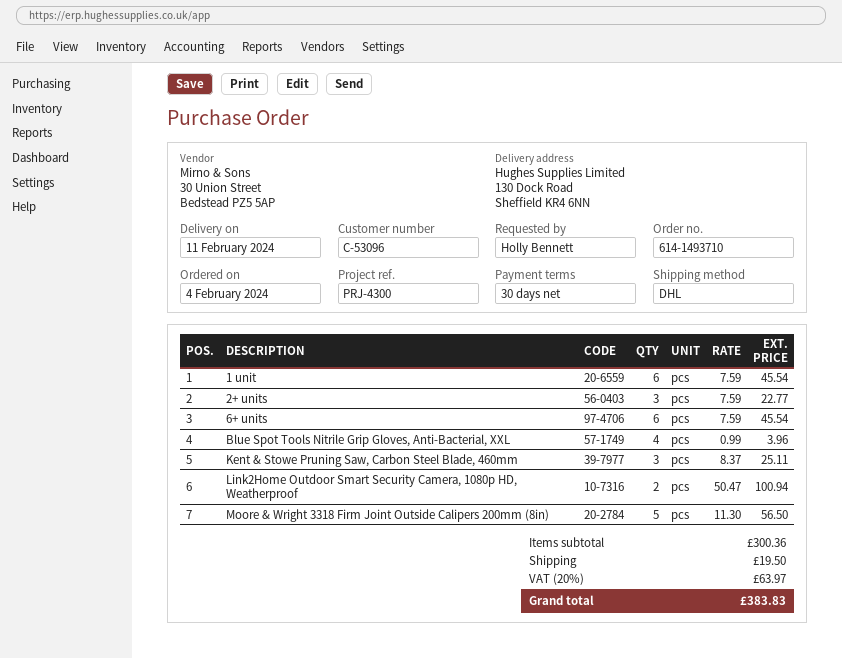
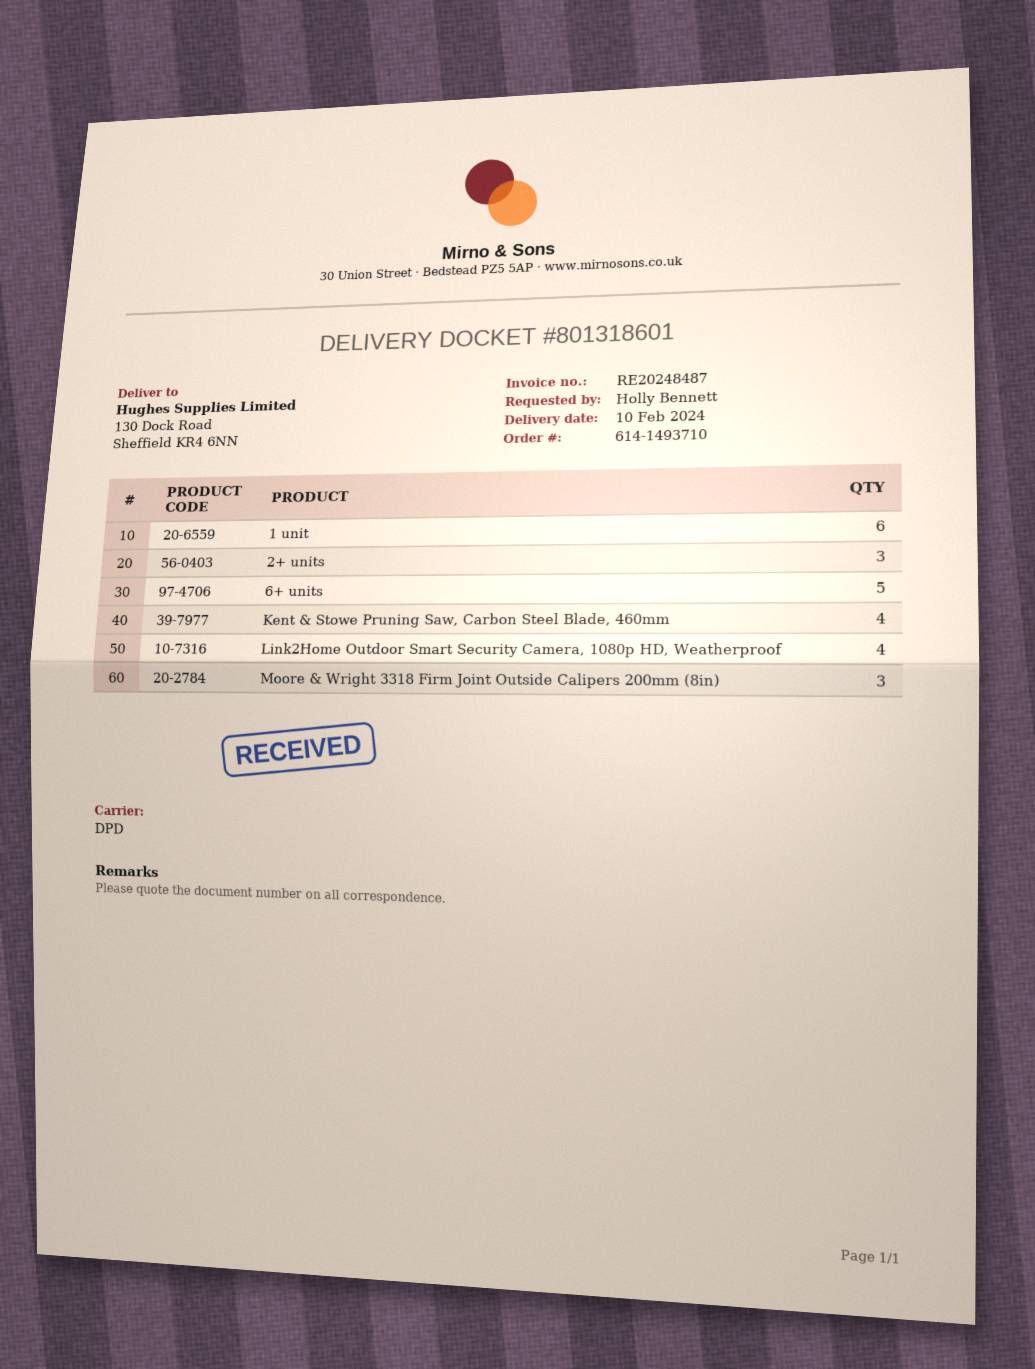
delivery date: 2024-02-11 -> 2024-02-10
shipping method: DHL -> DPD
6+ units: 6 -> 5
Blue Spot Tools Nitrile Grip Gloves, Anti-Bacterial, XXL: 4 -> none
Kent & Stowe Pruning Saw, Carbon Steel Blade, 460mm: 3 -> 4
Link2Home Outdoor Smart Security Camera, 1080p HD, Weatherproof: 2 -> 4
Moore & Wright 3318 Firm Joint Outside Calipers 200mm (8in): 5 -> 3

